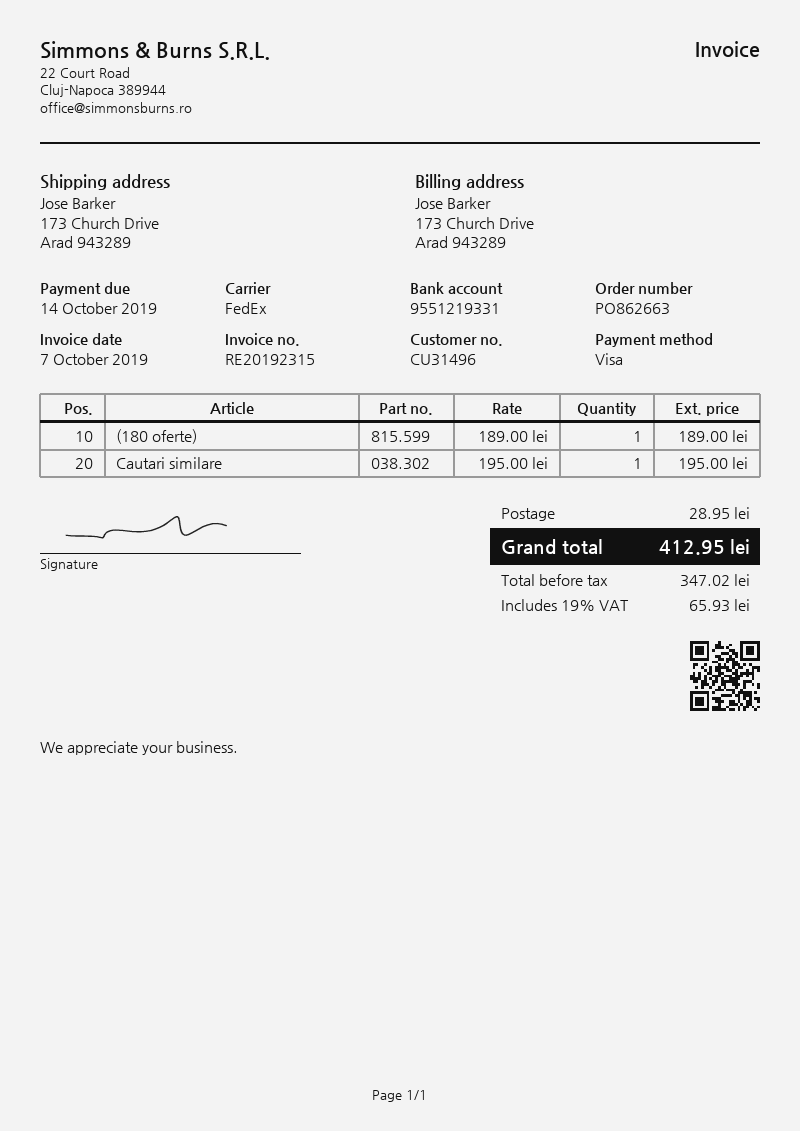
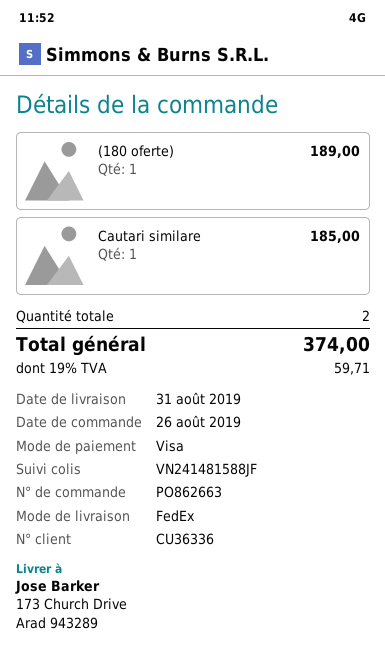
customer number: CU31496 -> CU36336
Cautari similare: 1 for 195.00 -> 1 for 185.00
shipping: 28.95 -> none
tax: 19% = 65.93 -> 19% = 59.71
total: 412.95 -> 374.00

